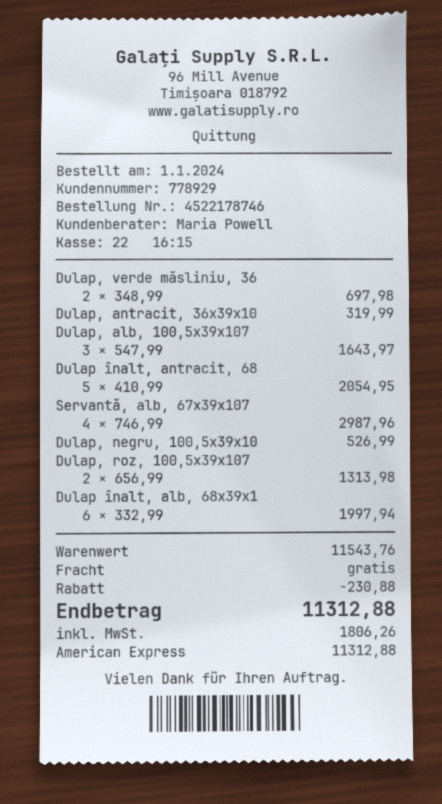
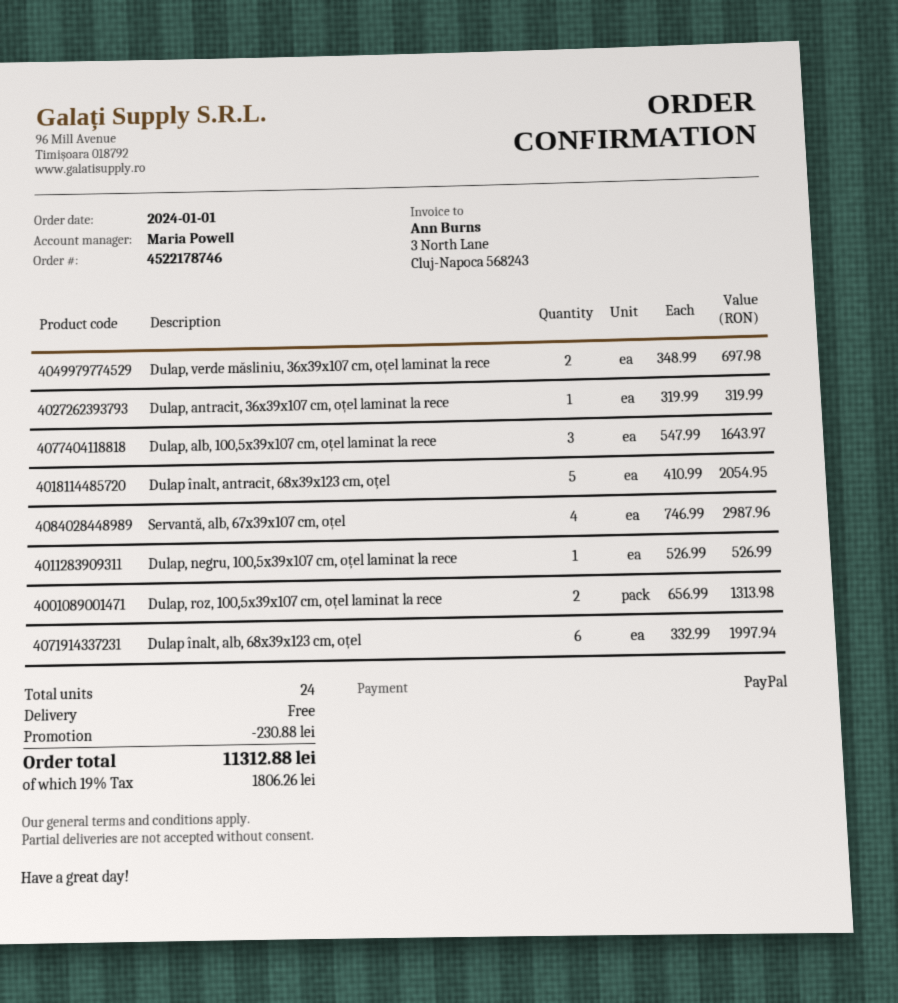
payment method: American Express -> PayPal

